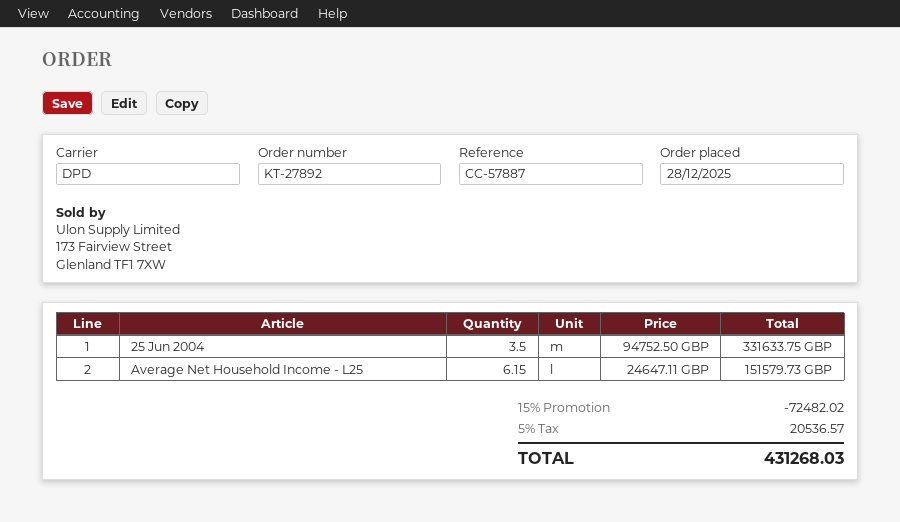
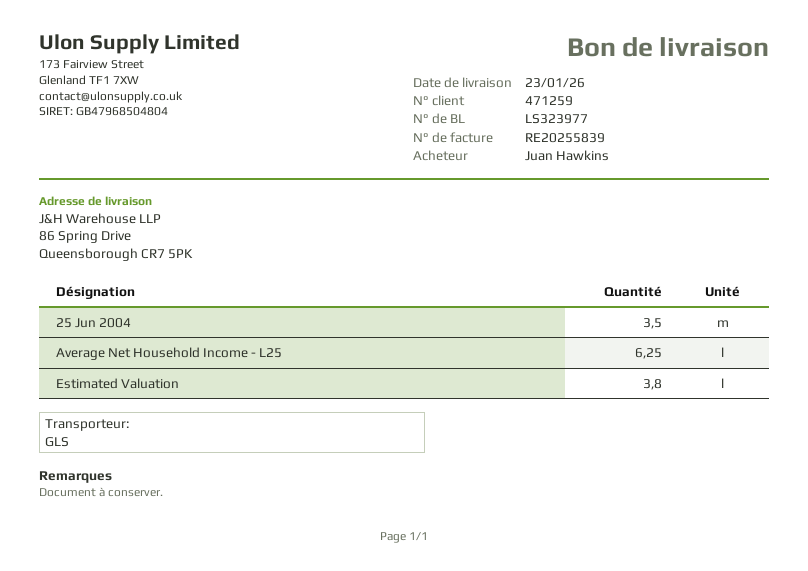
shipping method: DPD -> GLS
Average Net Household Income - L25: 6.15 -> 6.25
Estimated Valuation: none -> 3.8

